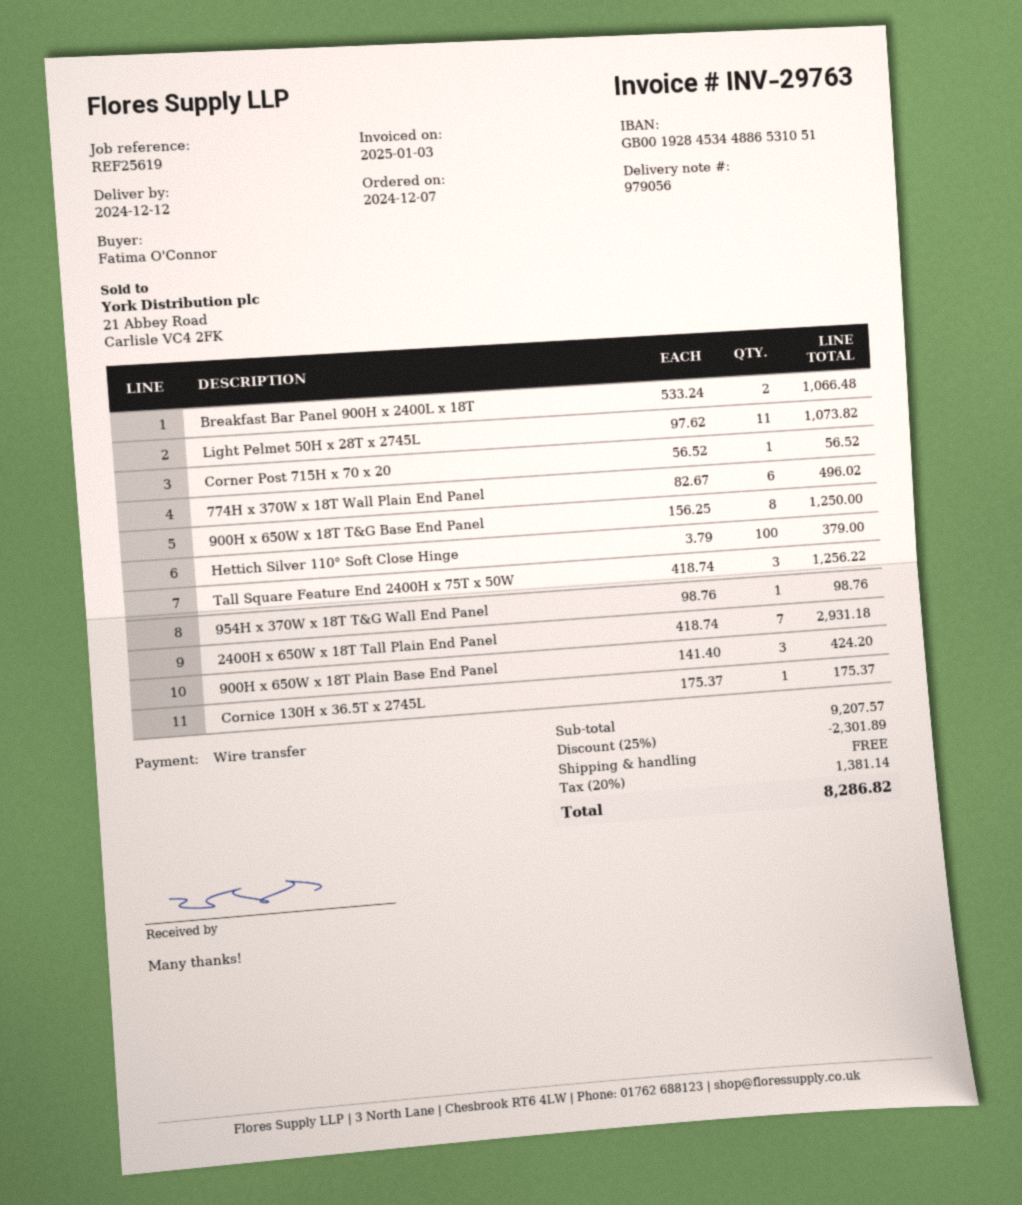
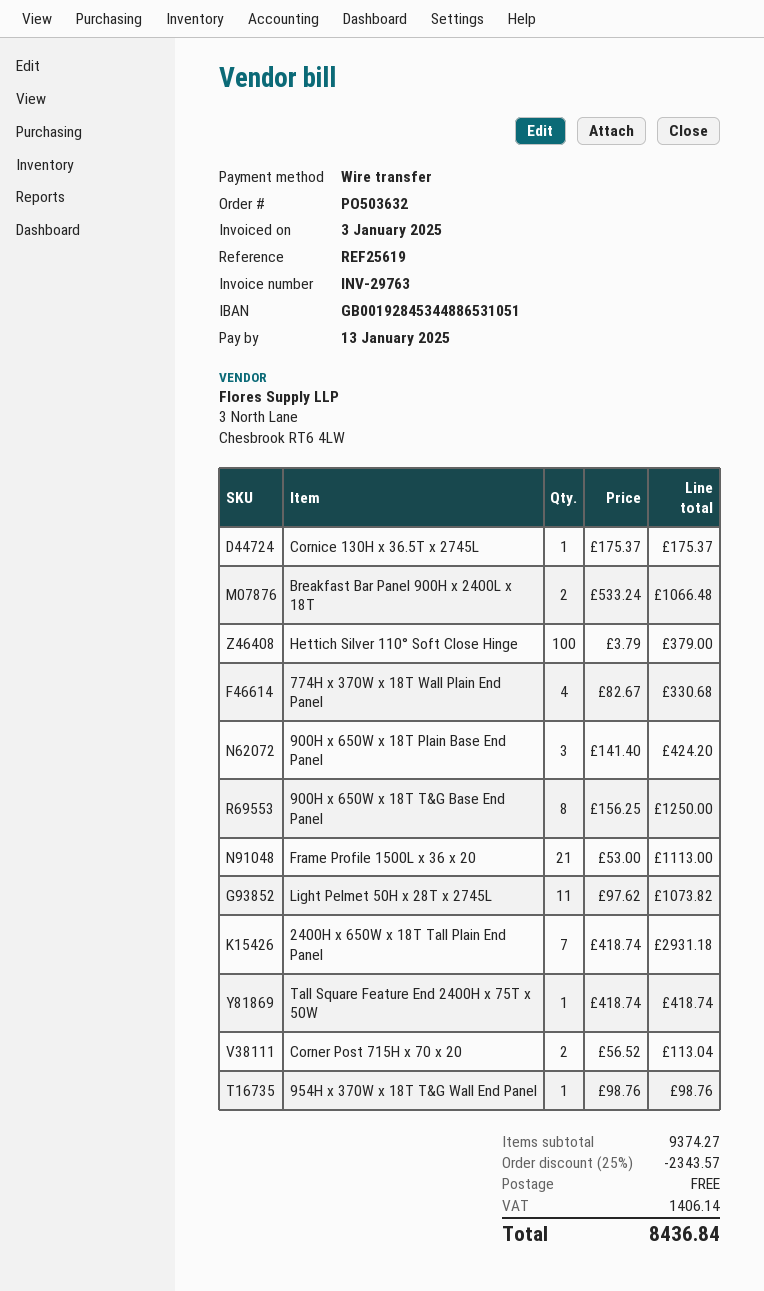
Corner Post 715H x 70 x 20: 1 x 56.52 = 56.52 -> 2 x 56.52 = 113.04
774H x 370W x 18T Wall Plain End Panel: 6 x 82.67 = 496.02 -> 4 x 82.67 = 330.68
Tall Square Feature End 2400H x 75T x 50W: 3 x 418.74 = 1256.22 -> 1 x 418.74 = 418.74
Frame Profile 1500L x 36 x 20: none -> 21 x 53.00 = 1113.00
subtotal: 9207.57 -> 9374.27
discount: 25% = 2301.89 -> 25% = 2343.57
tax: 1381.14 -> 1406.14
total: 8286.82 -> 8436.84

